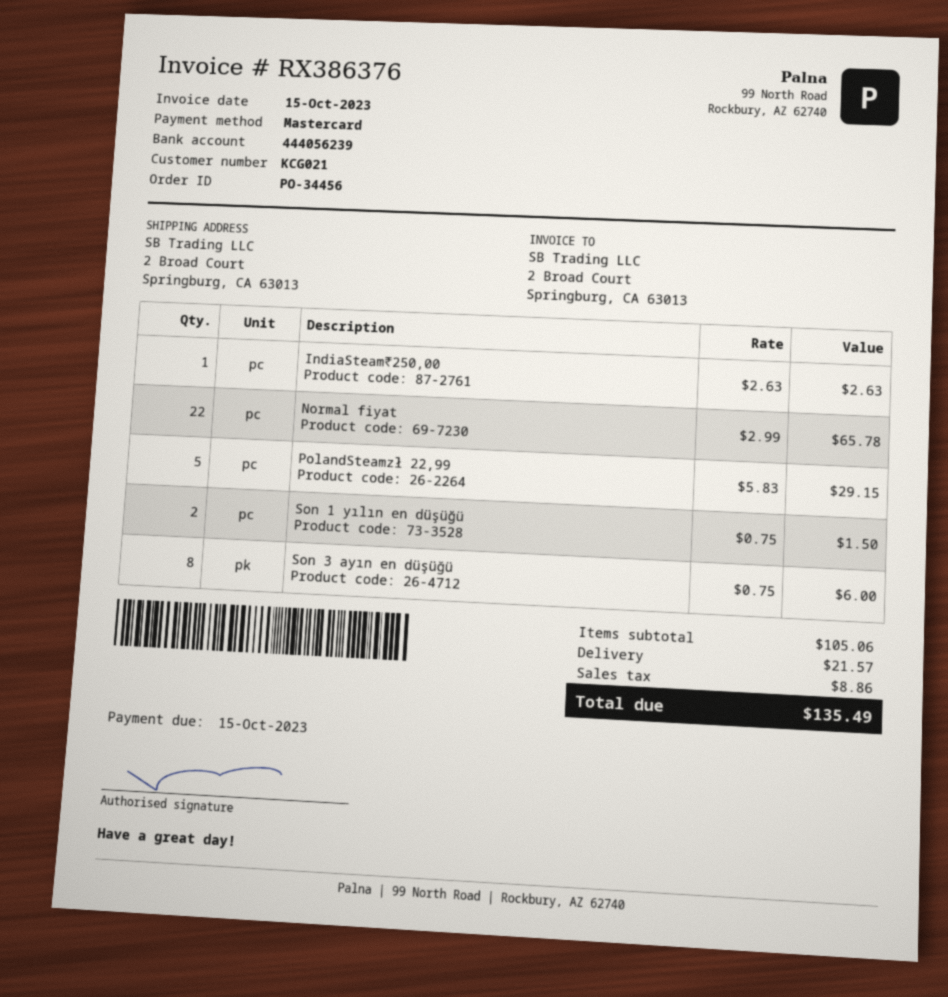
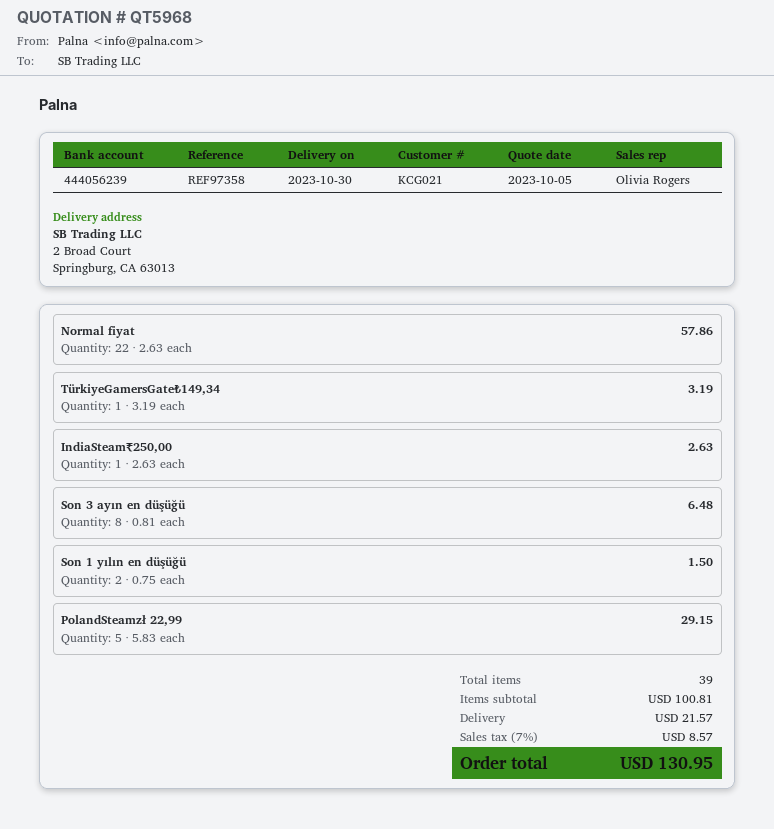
Normal fiyat: 22 x 2.99 = 65.78 -> 22 x 2.63 = 57.86
Son 3 ayın en düşüğü: 8 x 0.75 = 6.00 -> 8 x 0.81 = 6.48
TürkiyeGamersGate₺149,34: none -> 1 x 3.19 = 3.19
subtotal: 105.06 -> 100.81
tax: 8.86 -> 8.57
total: 135.49 -> 130.95

